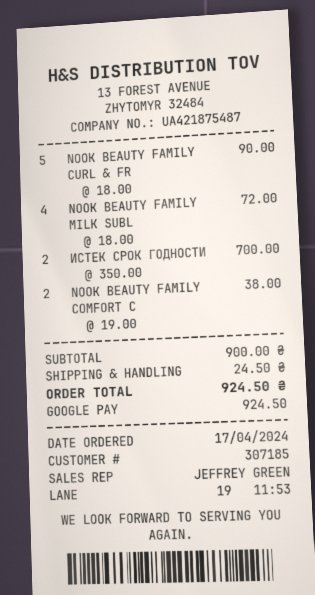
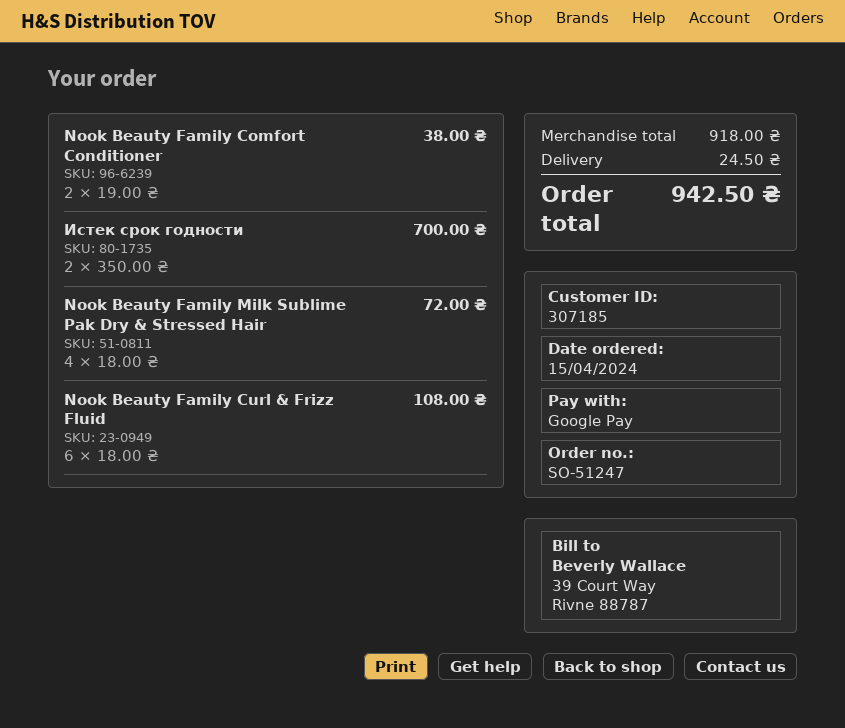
order date: 2024-04-17 -> 2024-04-15
NOOK BEAUTY FAMILY CURL & FR: 5 x 18.00 = 90.00 -> 6 x 18.00 = 108.00
subtotal: 900.00 -> 918.00
total: 924.50 -> 942.50

